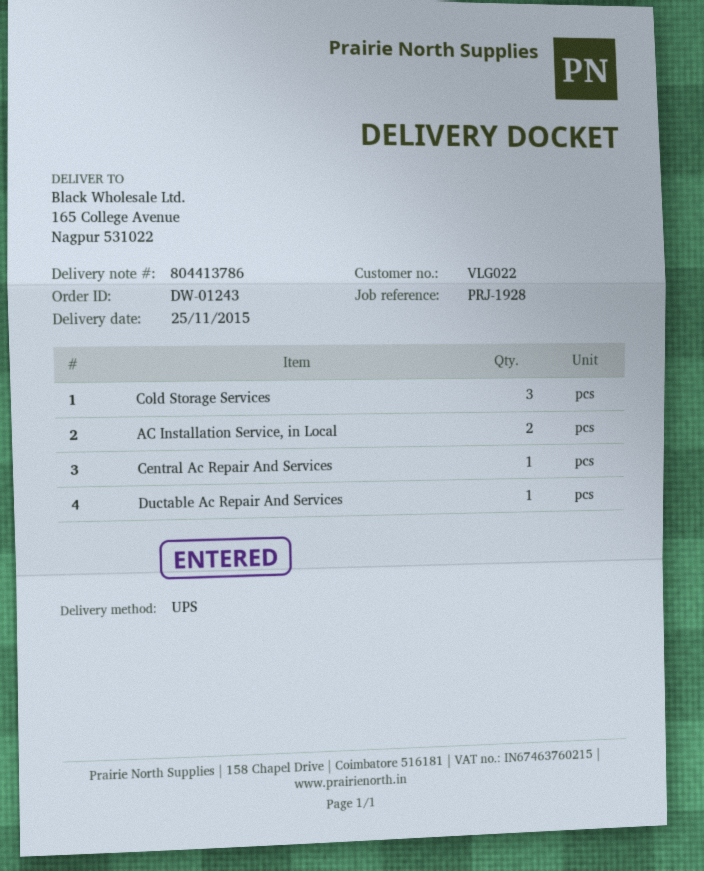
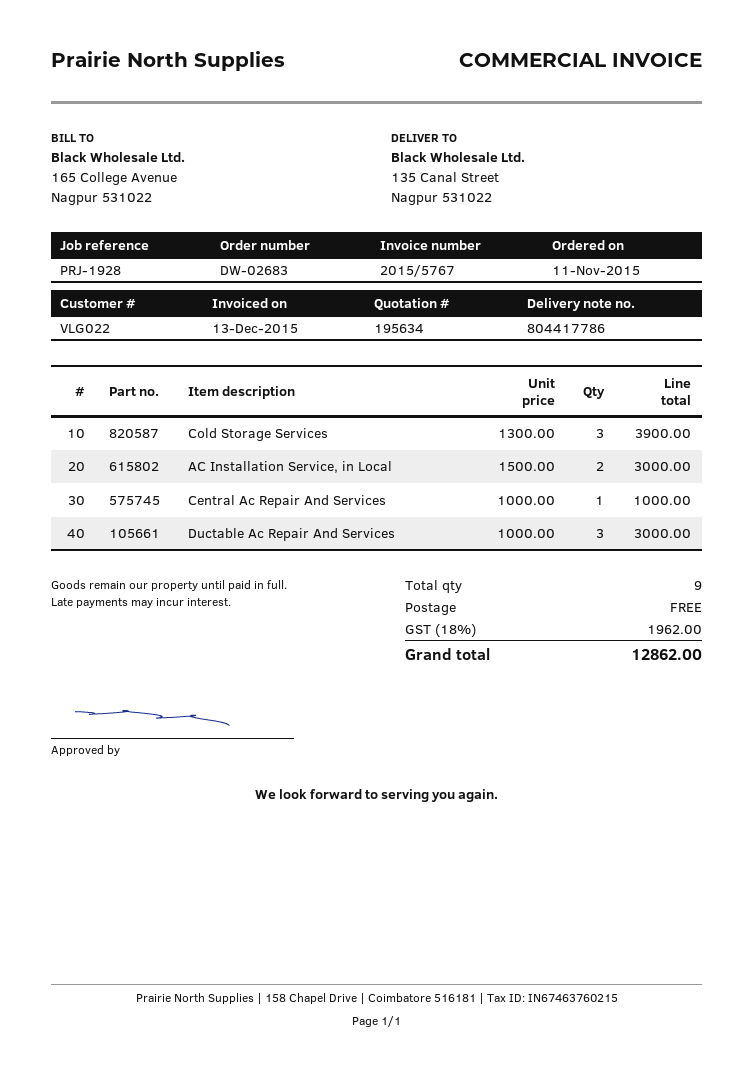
order number: DW-01243 -> DW-02683
delivery note number: 804413786 -> 804417786
ship to: 165 College Avenue, Nagpur 531022 -> 135 Canal Street, Nagpur 531022
Ductable Ac Repair And Services: 1 -> 3

